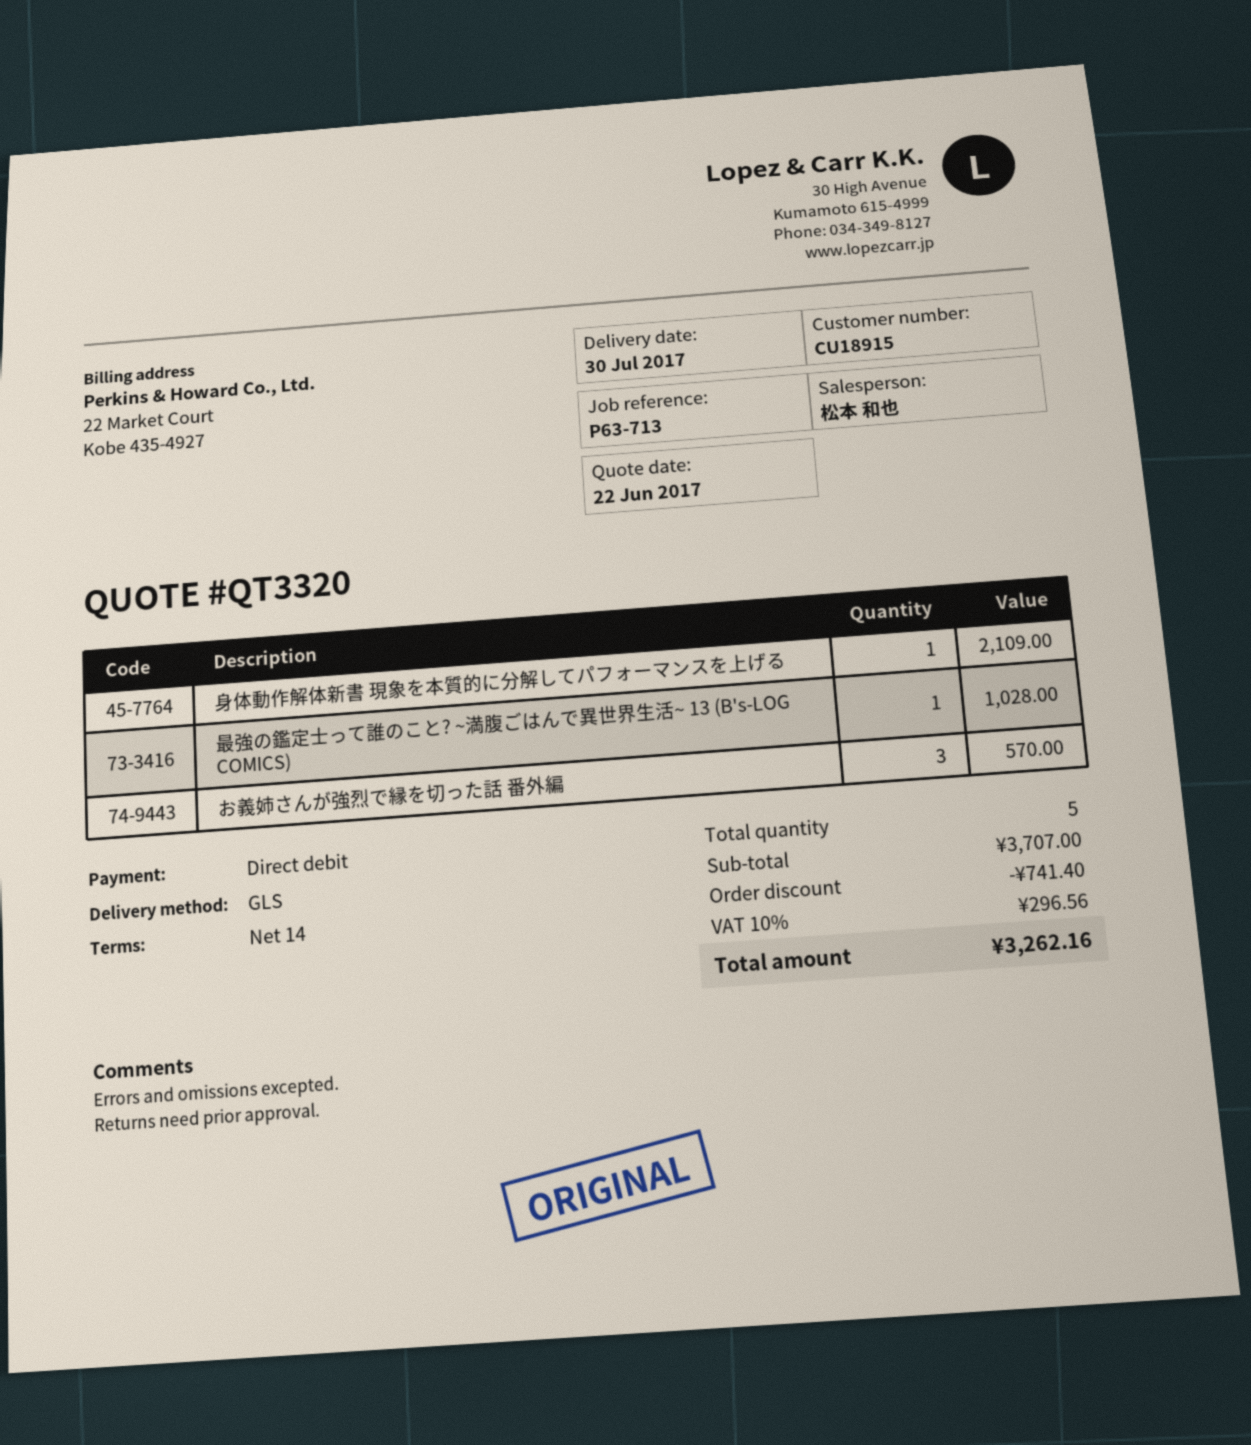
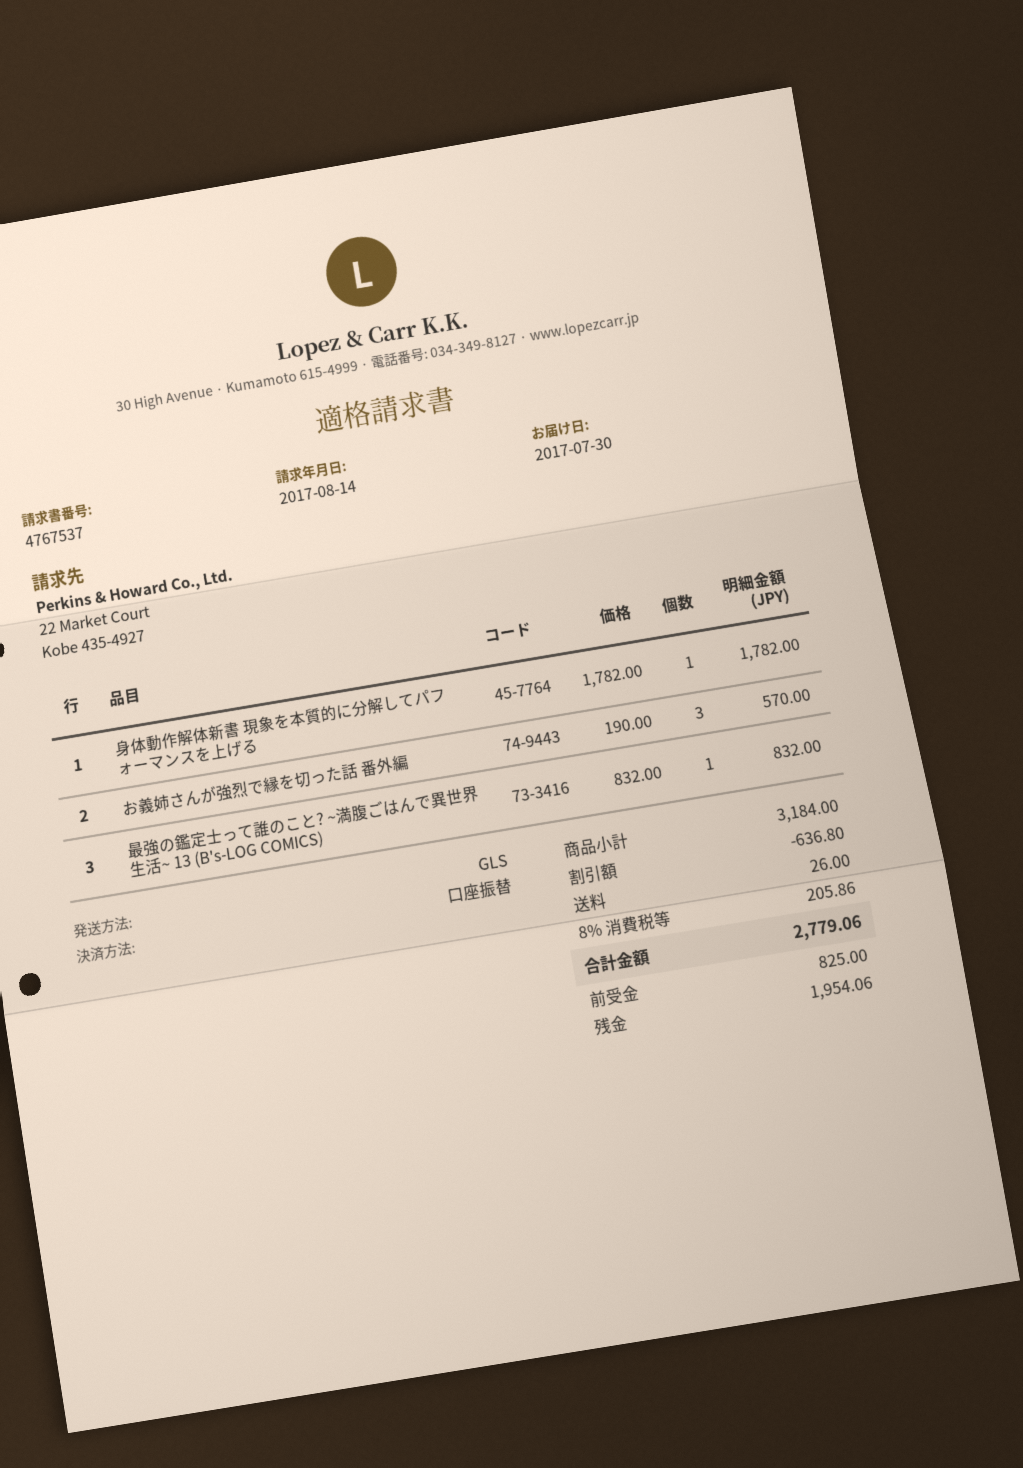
身体動作解体新書 現象を本質的に分解してパフォーマンスを上げる: 1 for 2109.00 -> 1 for 1782.00
最強の鑑定士って誰のこと? ~満腹ごはんで異世界生活~ 13 (B's-LOG COMICS): 1 for 1028.00 -> 1 for 832.00
subtotal: 3707.00 -> 3184.00
discount: 741.40 -> 636.80
shipping: none -> 26.00
tax: 10% = 296.56 -> 8% = 205.86
total: 3262.16 -> 2779.06

